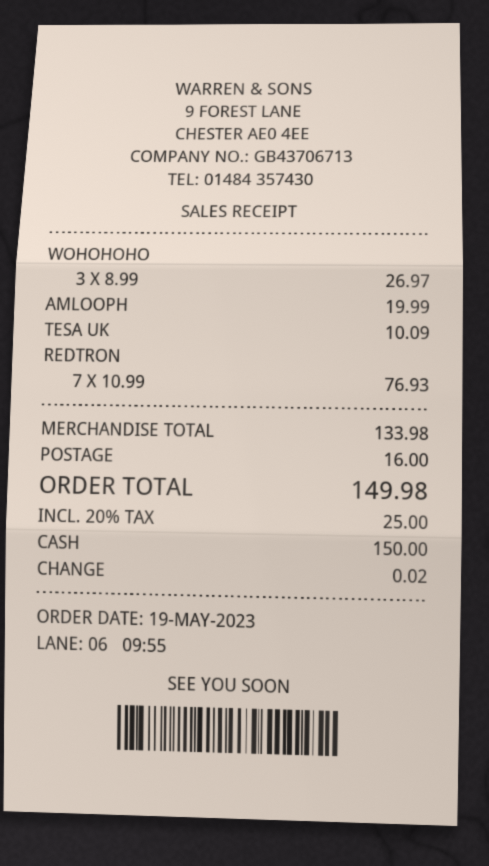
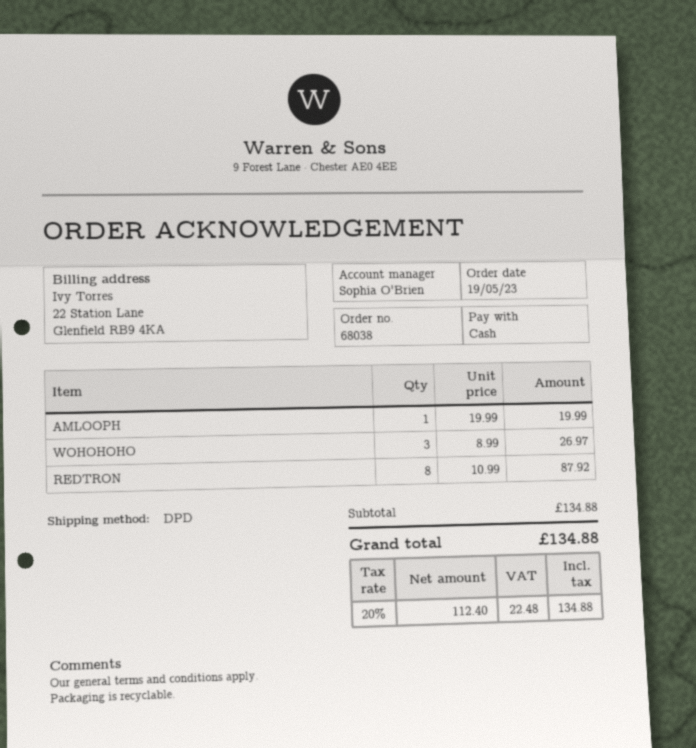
TESA UK: 1 x 10.09 = 10.09 -> none
REDTRON: 7 x 10.99 = 76.93 -> 8 x 10.99 = 87.92
subtotal: 133.98 -> 134.88
shipping: 16.00 -> none
tax: 20% = 25.00 -> 20% = 22.48
total: 149.98 -> 134.88

